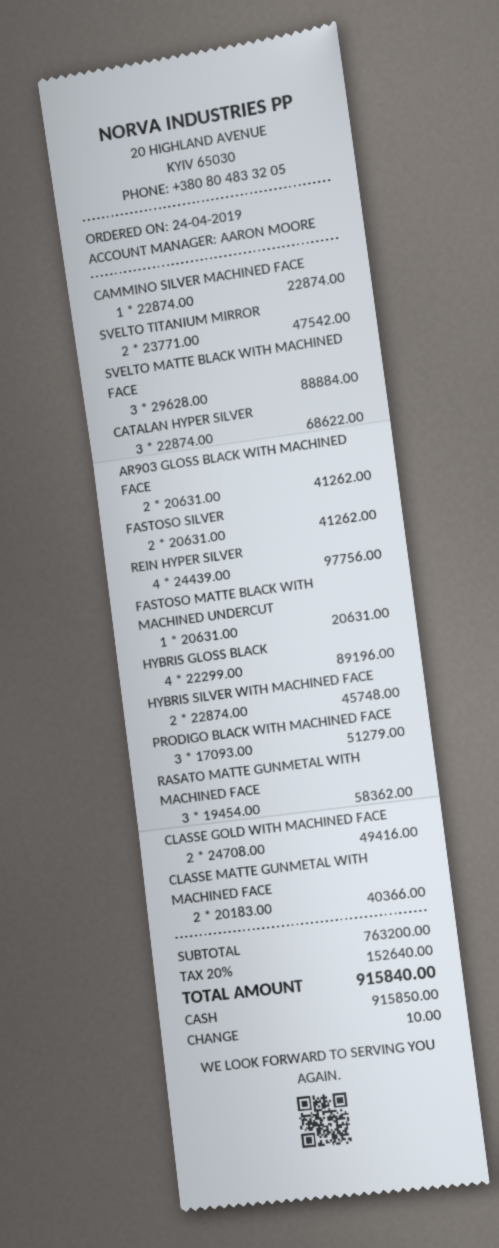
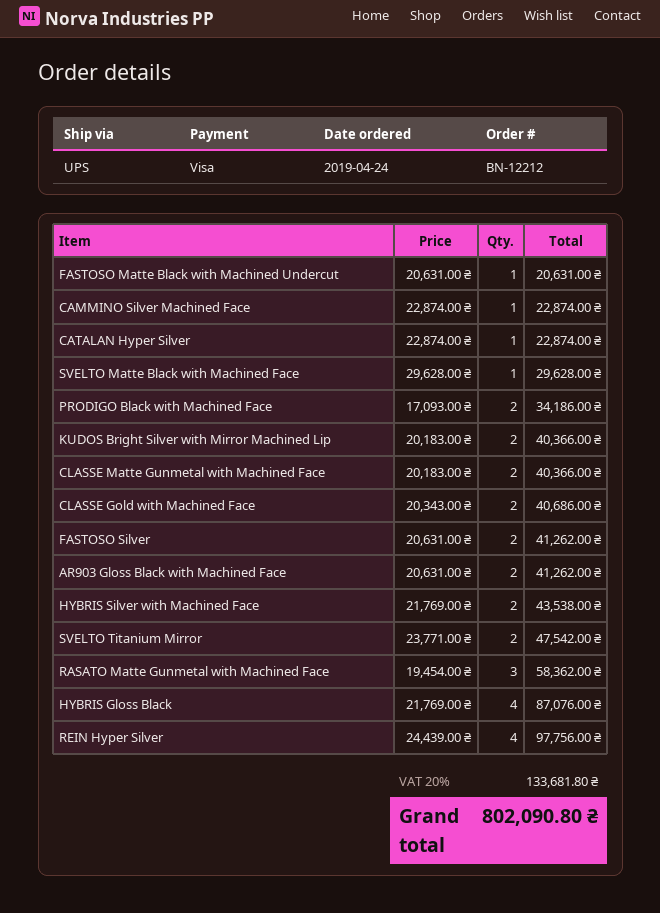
payment method: cash -> Visa
SVELTO MATTE BLACK WITH MACHINED FACE: 3 x 29628.00 = 88884.00 -> 1 x 29628.00 = 29628.00
CATALAN HYPER SILVER: 3 x 22874.00 = 68622.00 -> 1 x 22874.00 = 22874.00
HYBRIS GLOSS BLACK: 4 x 22299.00 = 89196.00 -> 4 x 21769.00 = 87076.00
HYBRIS SILVER WITH MACHINED FACE: 2 x 22874.00 = 45748.00 -> 2 x 21769.00 = 43538.00
PRODIGO BLACK WITH MACHINED FACE: 3 x 17093.00 = 51279.00 -> 2 x 17093.00 = 34186.00
CLASSE GOLD WITH MACHINED FACE: 2 x 24708.00 = 49416.00 -> 2 x 20343.00 = 40686.00
KUDOS Bright Silver with Mirror Machined Lip: none -> 2 x 20183.00 = 40366.00
tax: 20% = 152640.00 -> 20% = 133681.80
total: 915840.00 -> 802090.80

